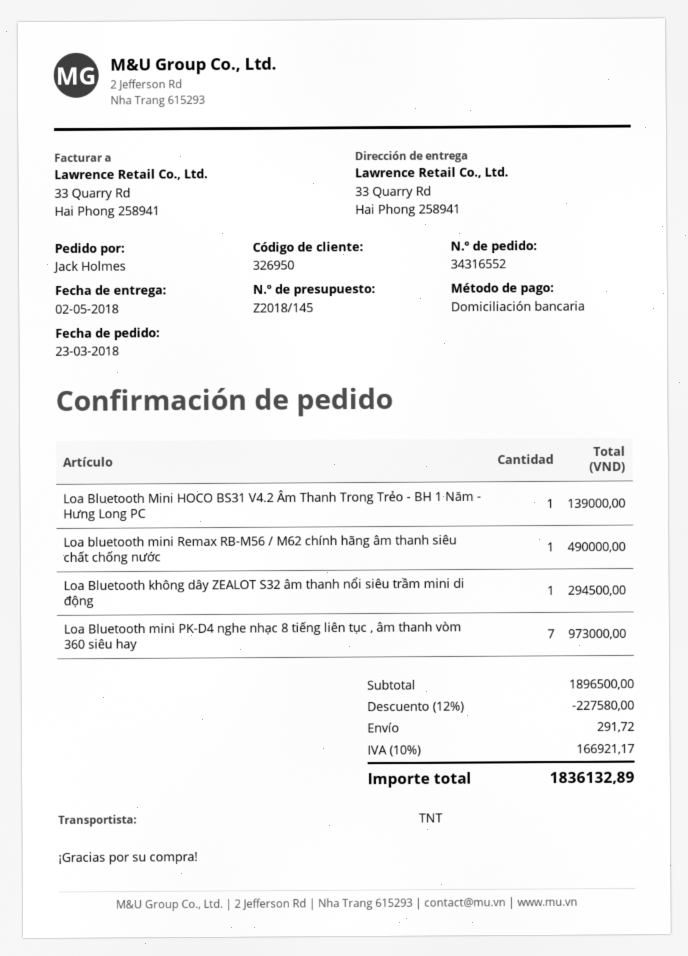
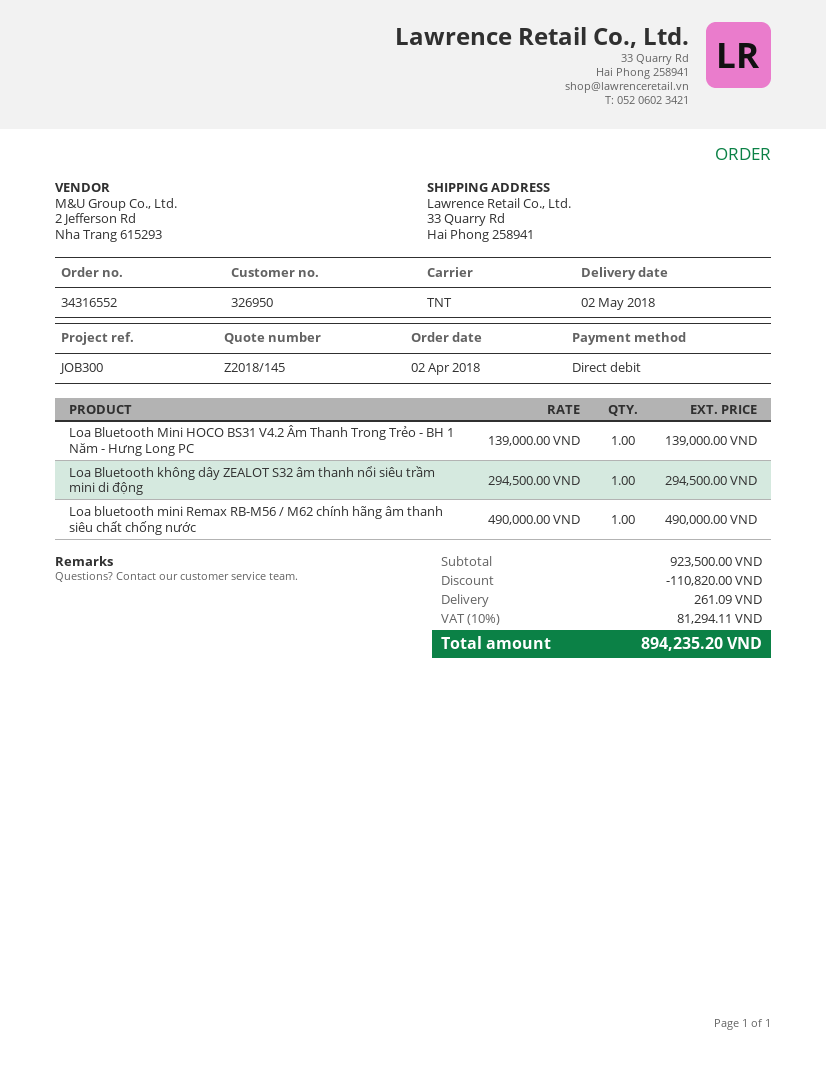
order date: 2018-03-23 -> 2018-04-02
Loa Bluetooth mini PK-D4 nghe nhạc 8 tiếng liên tục , âm thanh vòm 360 siêu hay: 7 for 973000.00 -> none
subtotal: 1896500.00 -> 923500.00
discount: 227580.00 -> 110820.00
shipping: 291.72 -> 261.09
tax: 10% = 166921.17 -> 10% = 81294.11
total: 1836132.89 -> 894235.20

